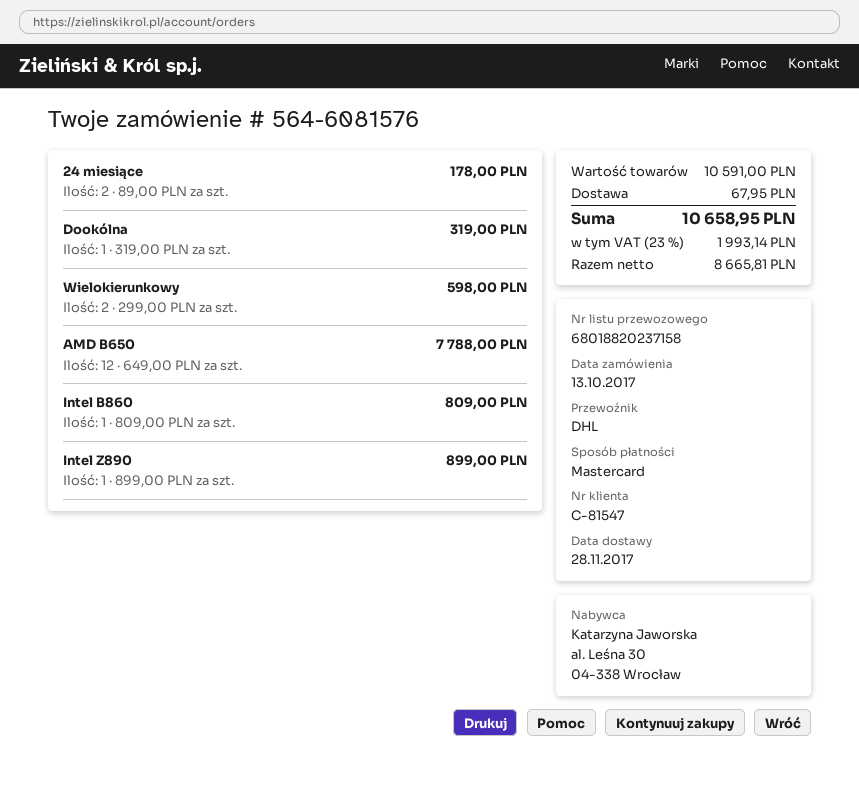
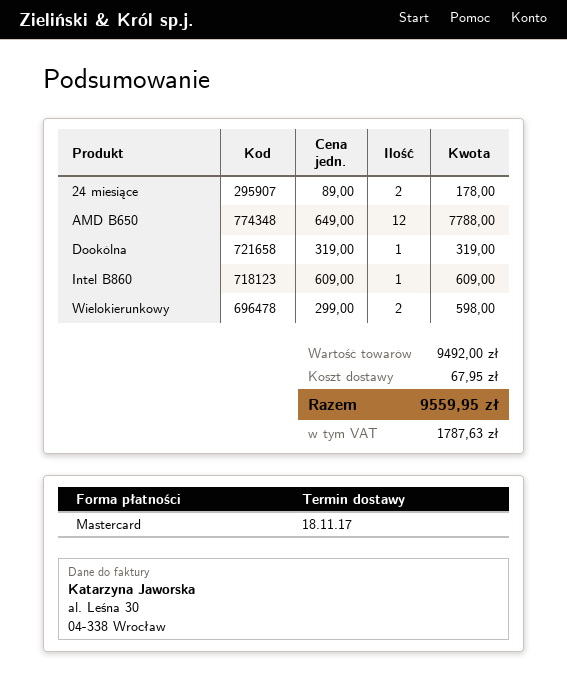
delivery date: 2017-11-28 -> 2017-11-18
Intel B860: 1 x 809.00 = 809.00 -> 1 x 609.00 = 609.00
Intel Z890: 1 x 899.00 = 899.00 -> none
subtotal: 10591.00 -> 9492.00
tax: 1993.14 -> 1787.63
total: 10658.95 -> 9559.95

